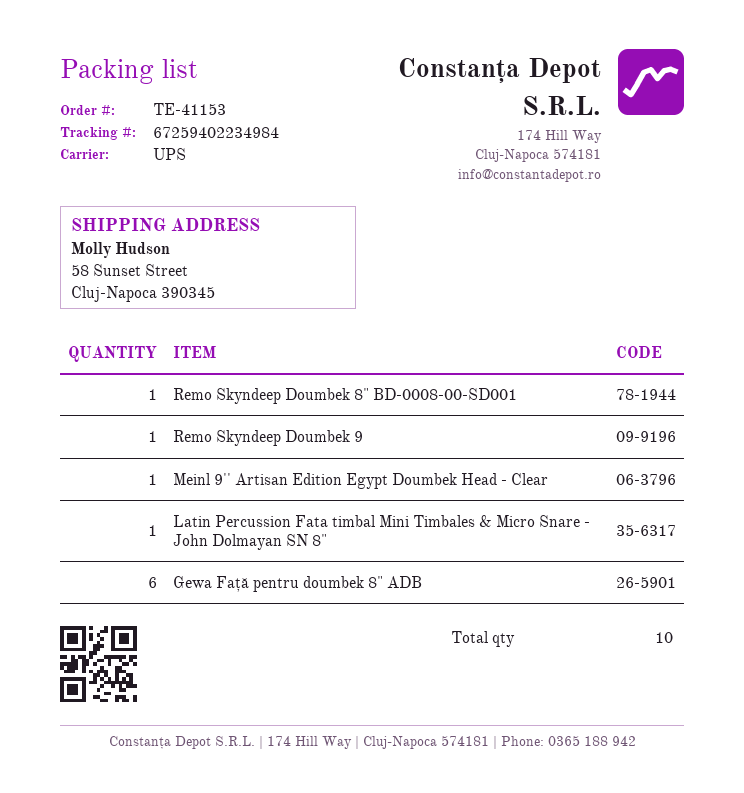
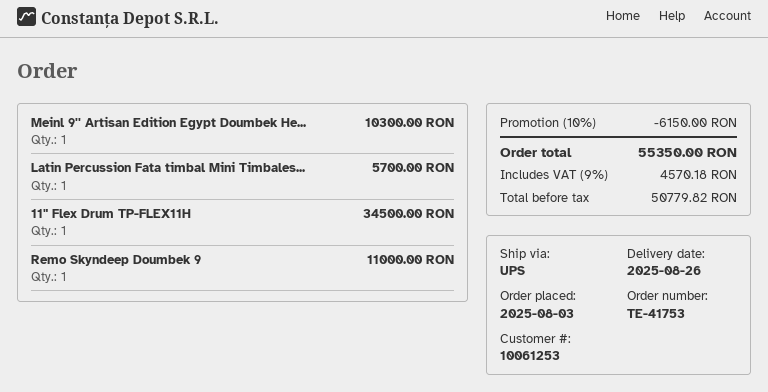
order number: TE-41153 -> TE-41753
Remo Skyndeep Doumbek 8" BD-0008-00-SD001: 1 -> none
Gewa Față pentru doumbek 8" ADB: 6 -> none
11" Flex Drum TP-FLEX11H: none -> 1

